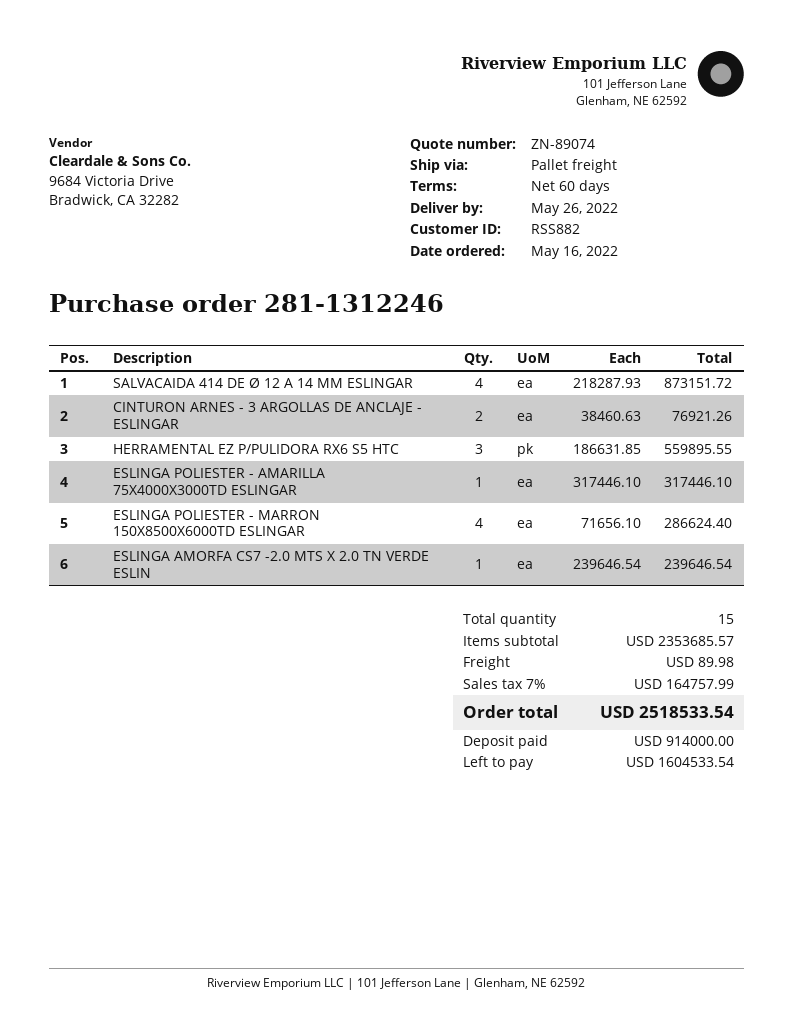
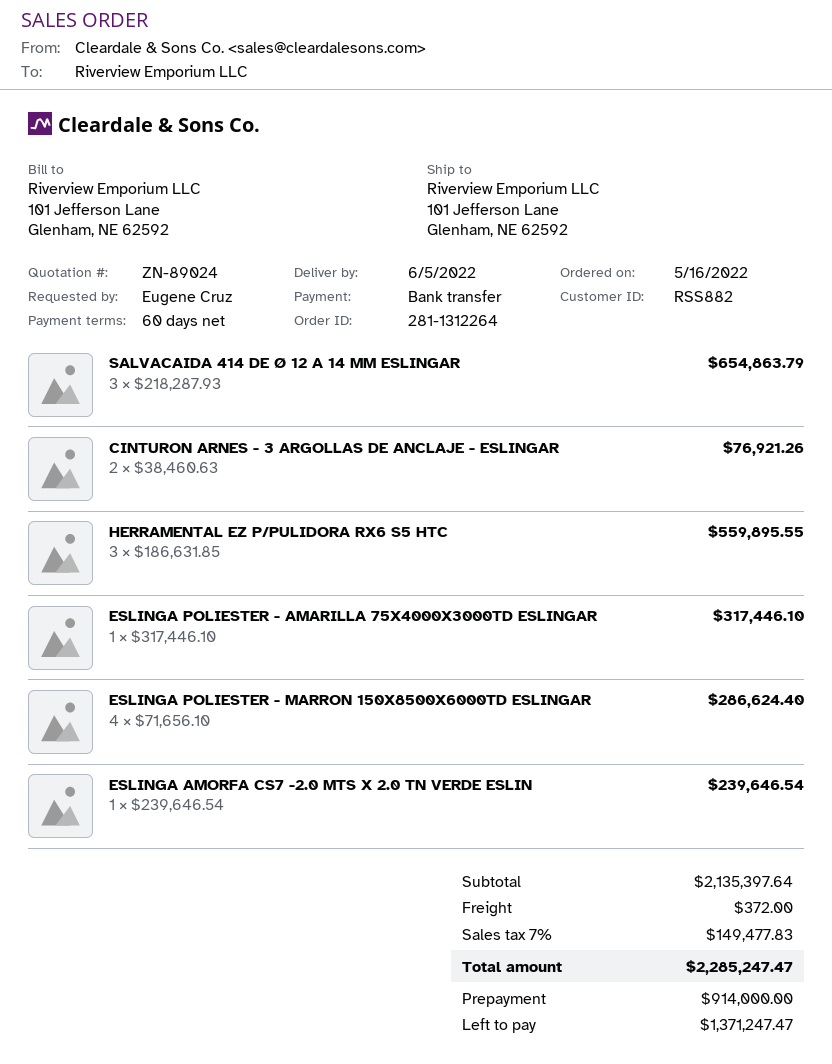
quote number: ZN-89074 -> ZN-89024
order number: 281-1312246 -> 281-1312264
delivery date: 2022-05-26 -> 2022-06-05
SALVACAIDA 414 DE Ø 12 A 14 MM ESLINGAR: 4 x 218287.93 = 873151.72 -> 3 x 218287.93 = 654863.79
subtotal: 2353685.57 -> 2135397.64
shipping: 89.98 -> 372.00
tax: 7% = 164757.99 -> 7% = 149477.83
total: 2518533.54 -> 2285247.47
balance: 1604533.54 -> 1371247.47

